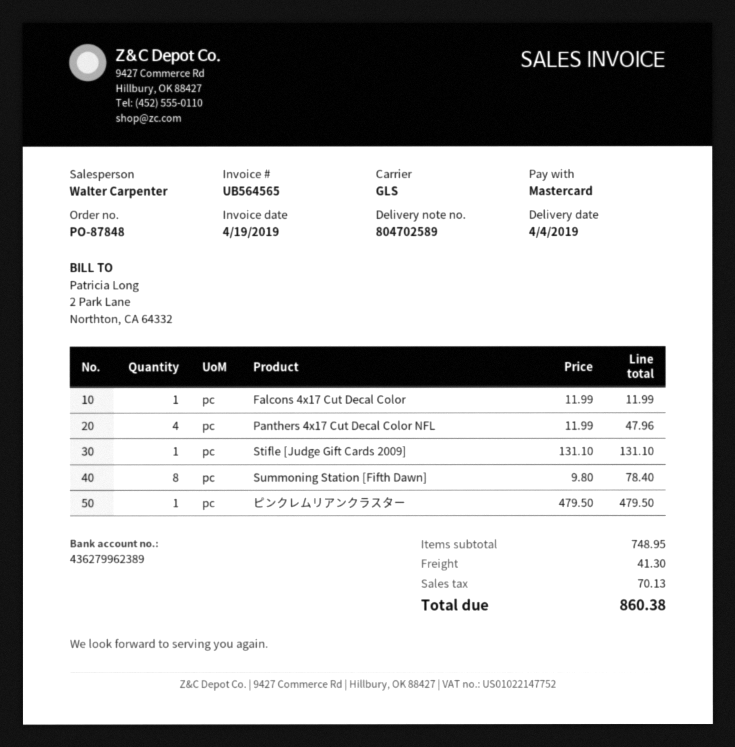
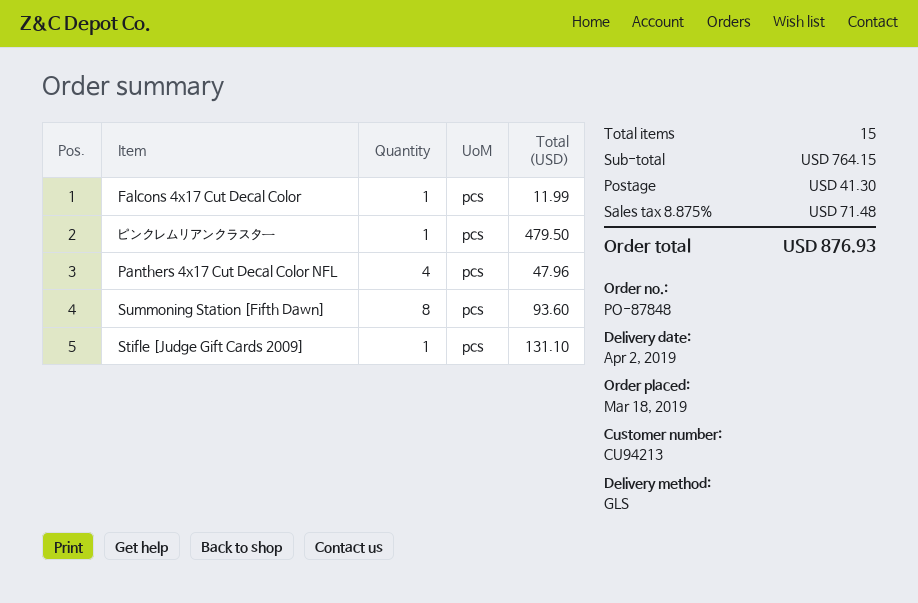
delivery date: 2019-04-04 -> 2019-04-02
Summoning Station [Fifth Dawn]: 8 for 78.40 -> 8 for 93.60
subtotal: 748.95 -> 764.15
tax: 70.13 -> 71.48
total: 860.38 -> 876.93

